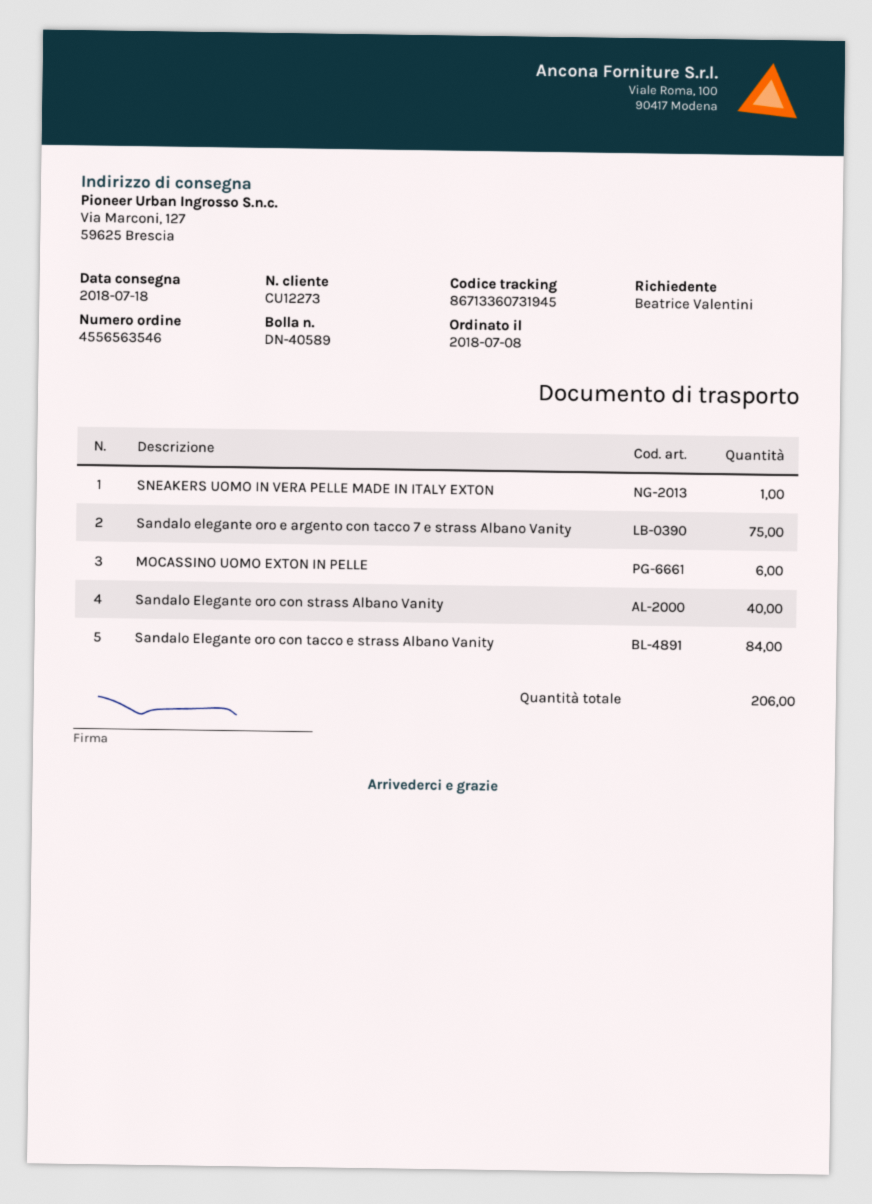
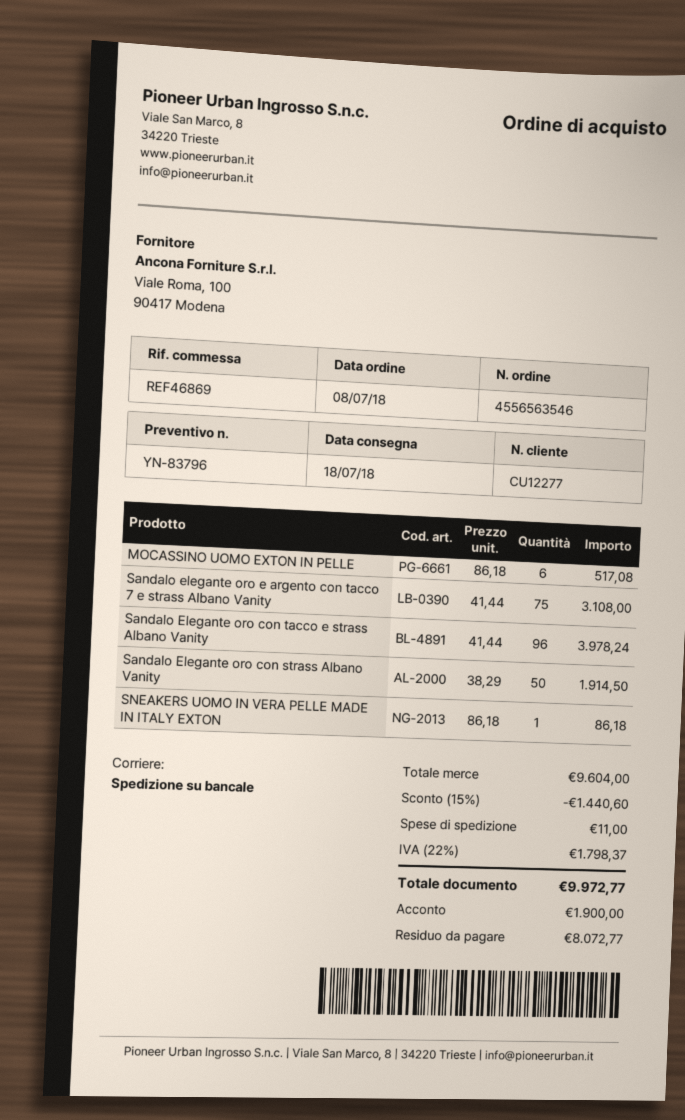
customer number: CU12273 -> CU12277
Sandalo Elegante oro con strass Albano Vanity: 40 -> 50
Sandalo Elegante oro con tacco e strass Albano Vanity: 84 -> 96

